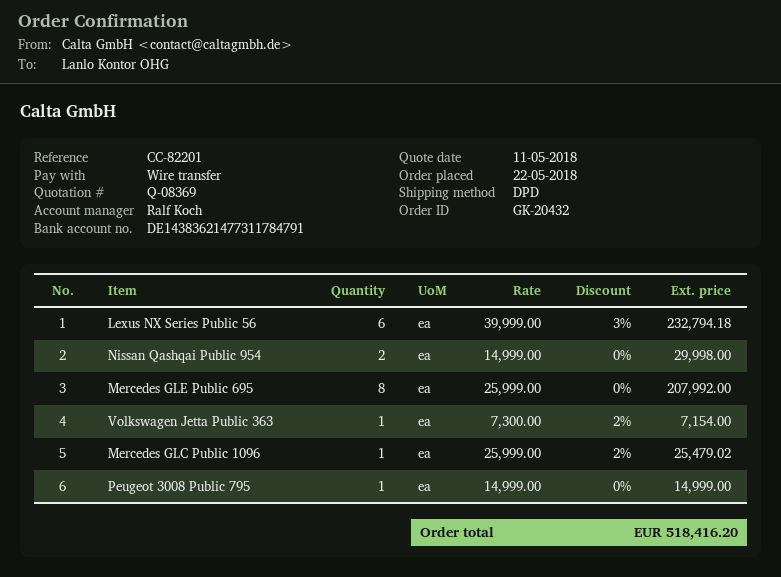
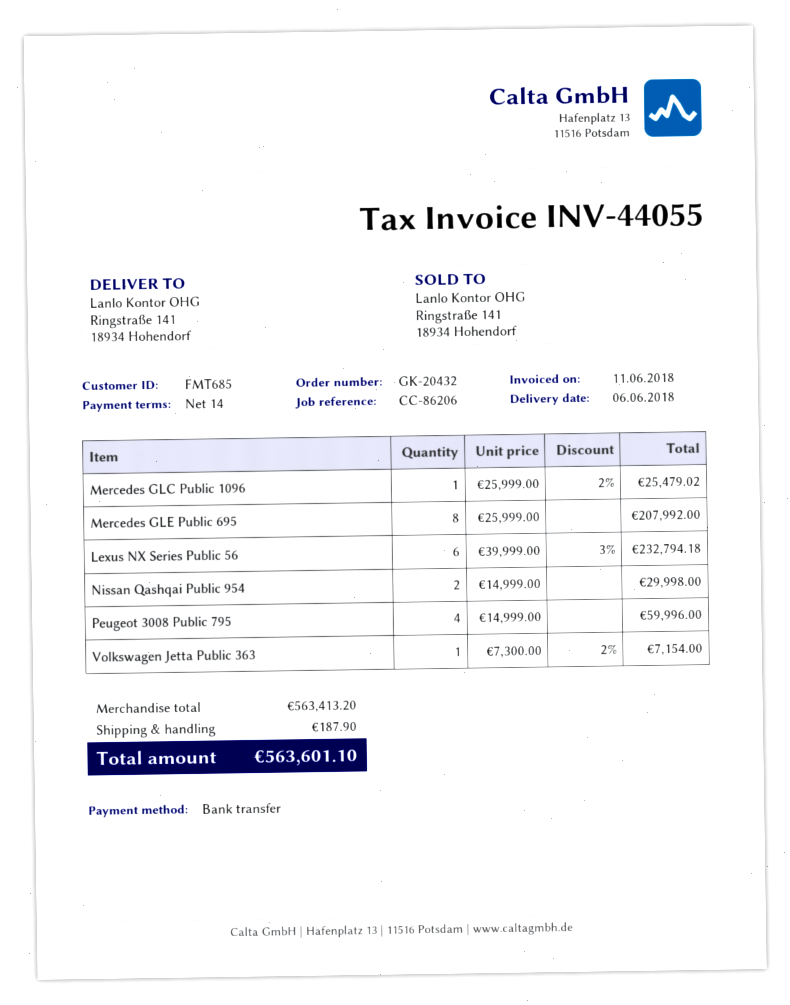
reference: CC-82201 -> CC-86206
Peugeot 3008 Public 795: 1 x 14999.00 = 14999.00 -> 4 x 14999.00 = 59996.00
shipping: none -> 187.90
total: 518416.20 -> 563601.10

